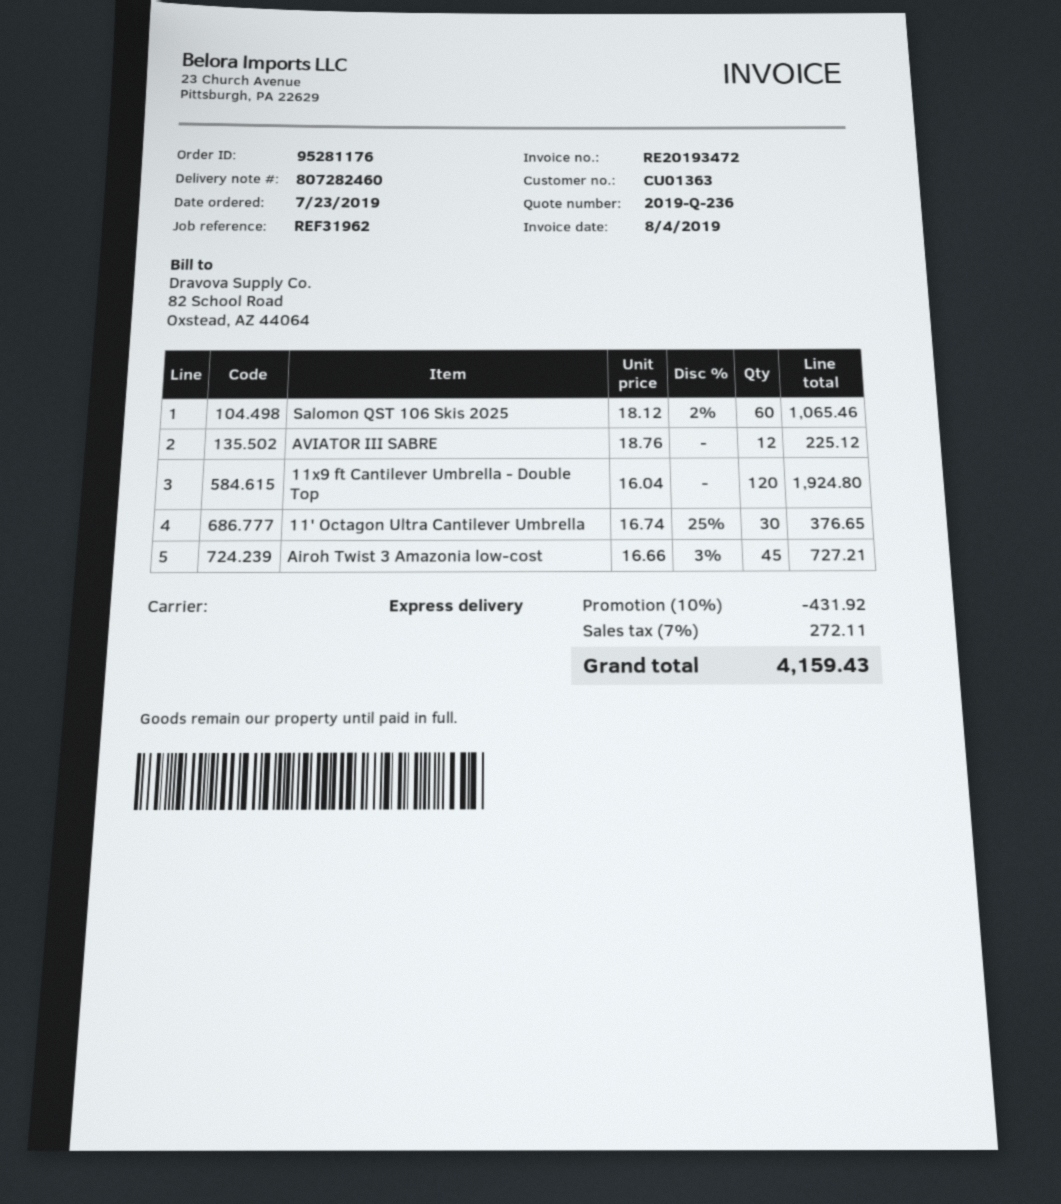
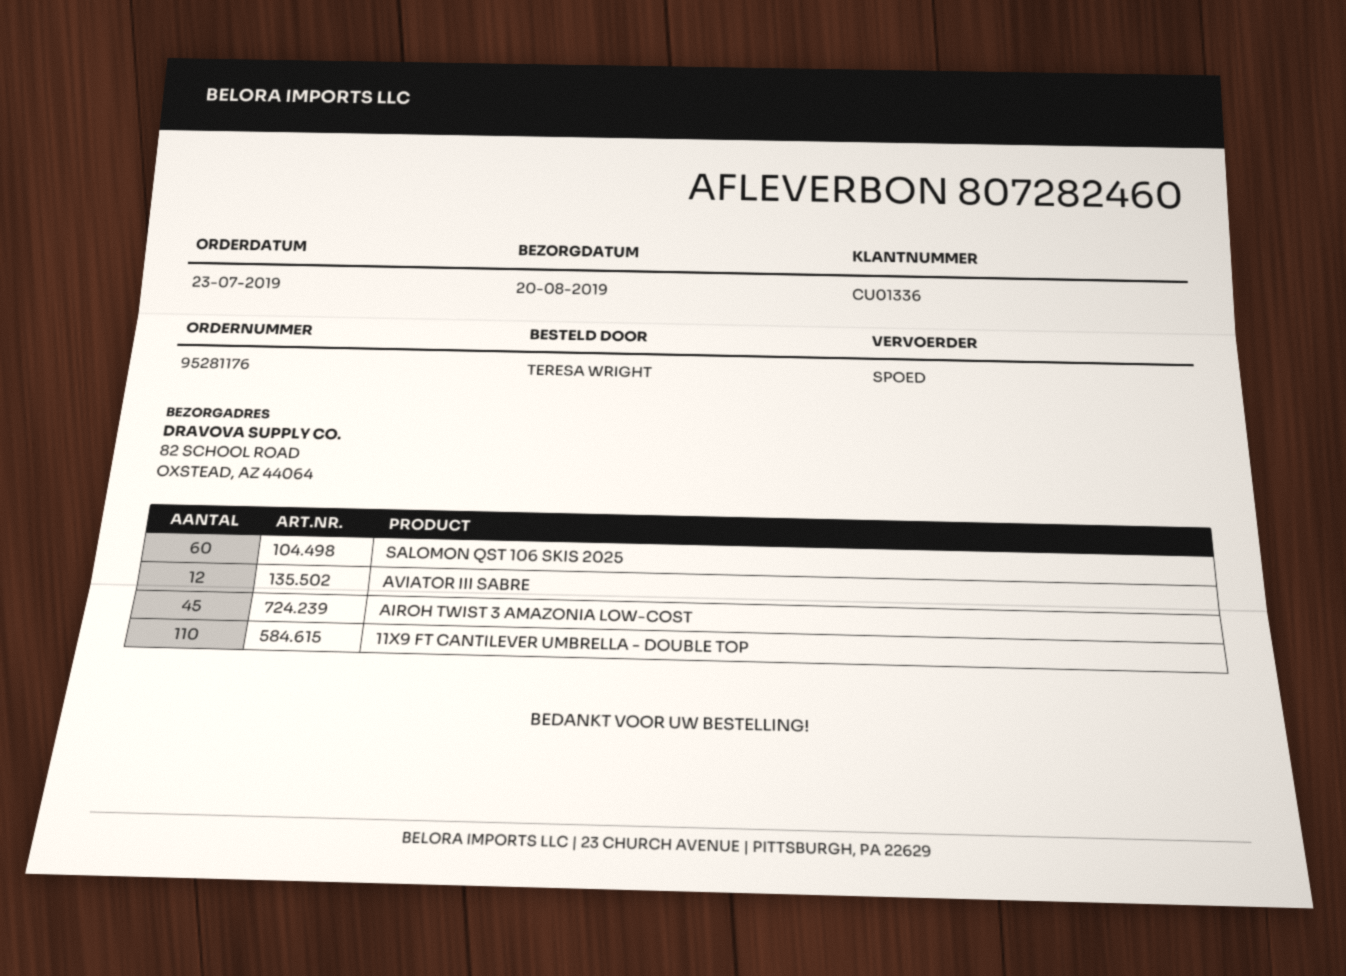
customer number: CU01363 -> CU01336
11x9 ft Cantilever Umbrella - Double Top: 120 -> 110
11' Octagon Ultra Cantilever Umbrella: 30 -> none

